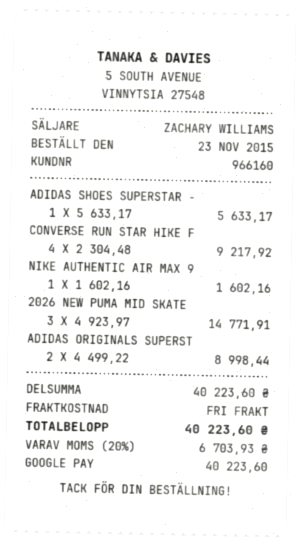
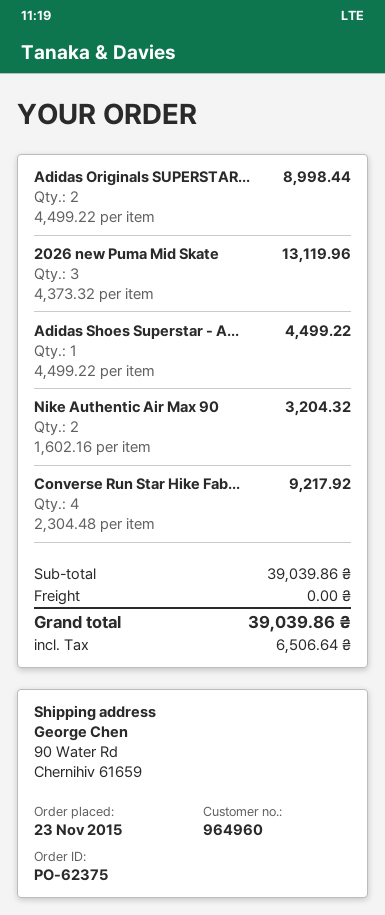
customer number: 966160 -> 964960
ADIDAS SHOES SUPERSTAR -: 1 x 5633.17 = 5633.17 -> 1 x 4499.22 = 4499.22
NIKE AUTHENTIC AIR MAX 9: 1 x 1602.16 = 1602.16 -> 2 x 1602.16 = 3204.32
2026 NEW PUMA MID SKATE: 3 x 4923.97 = 14771.91 -> 3 x 4373.32 = 13119.96
subtotal: 40223.60 -> 39039.86
tax: 6703.93 -> 6506.64
total: 40223.60 -> 39039.86

